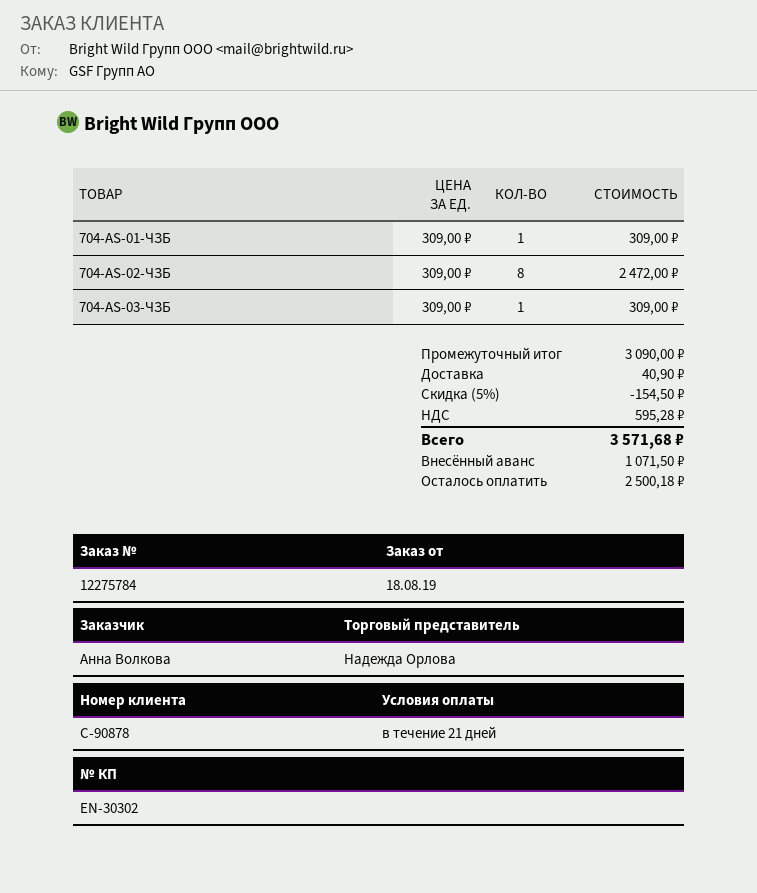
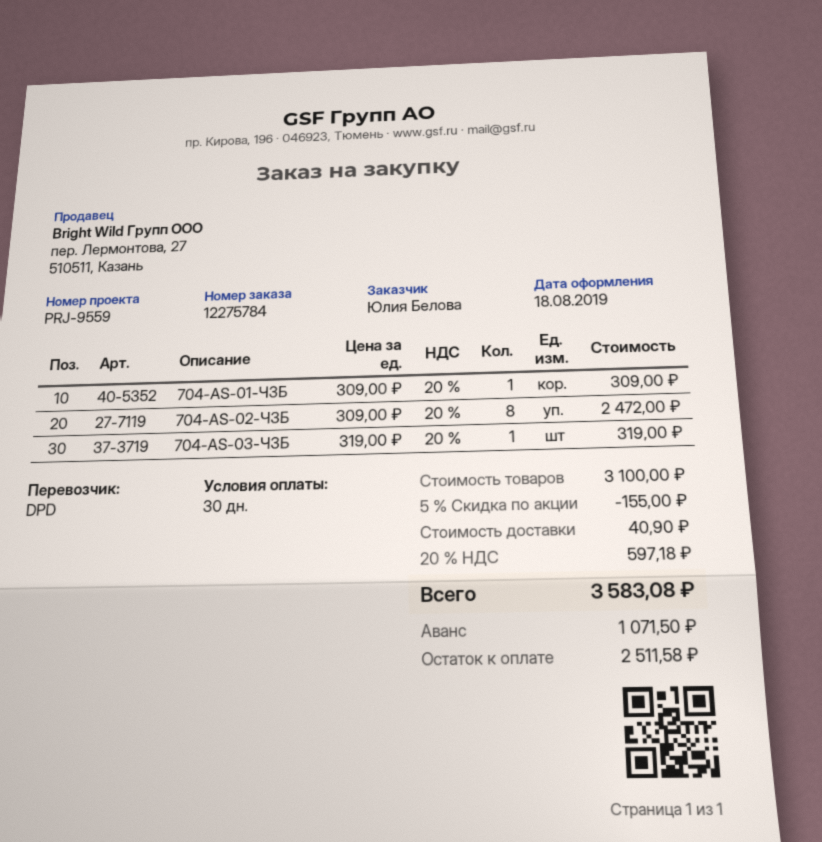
payment terms: 21 days -> 30 days
ordered by: Анна Волкова -> Юлия Белова
704-AS-03-ЧЗБ: 1 x 309.00 = 309.00 -> 1 x 319.00 = 319.00
subtotal: 3090.00 -> 3100.00
discount: 5% = 154.50 -> 5% = 155.00
tax: 595.28 -> 597.18
total: 3571.68 -> 3583.08
balance: 2500.18 -> 2511.58

